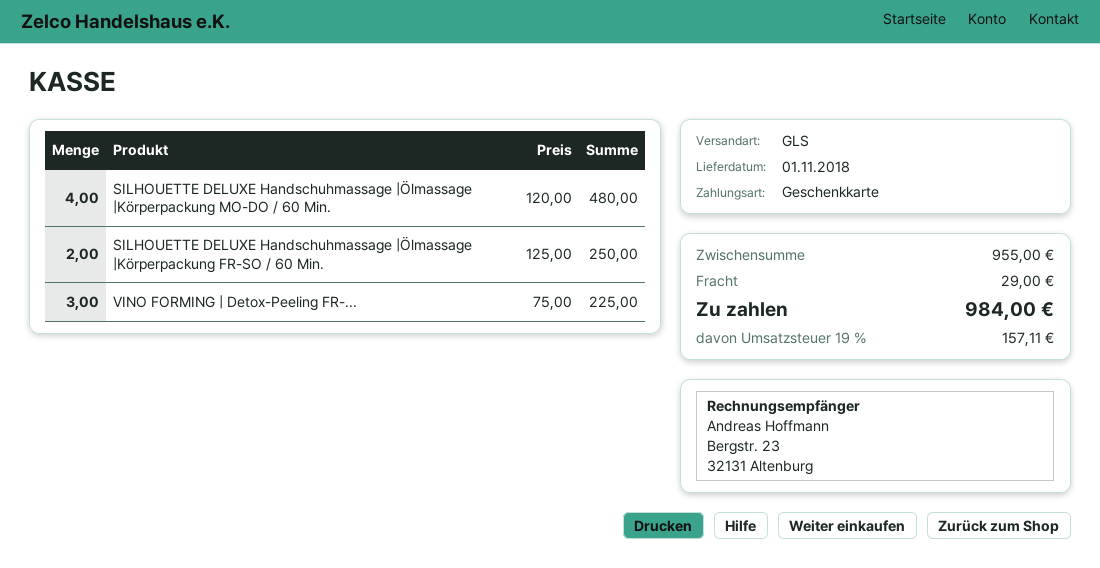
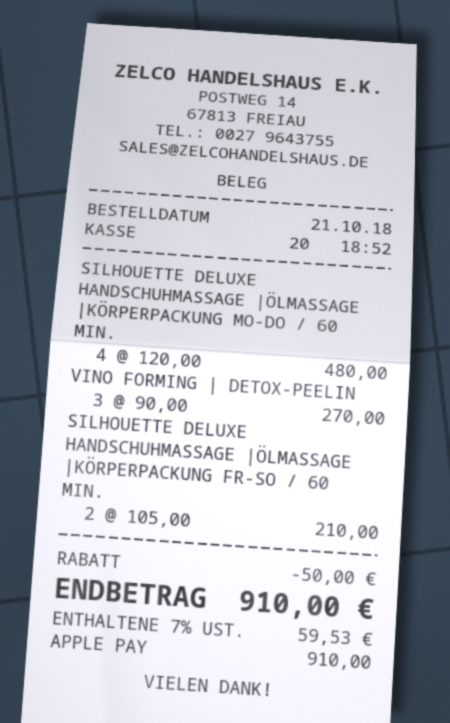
payment method: gift card -> Apple Pay
SILHOUETTE DELUXE Handschuhmassage |Ölmassage |Körperpackung FR-SO / 60 Min.: 2 x 125.00 = 250.00 -> 2 x 105.00 = 210.00
VINO FORMING | Detox-Peeling FR-...: 3 x 75.00 = 225.00 -> 3 x 90.00 = 270.00
discount: none -> 50.00
shipping: 29.00 -> none
tax: 19% = 157.11 -> 7% = 59.53
total: 984.00 -> 910.00

